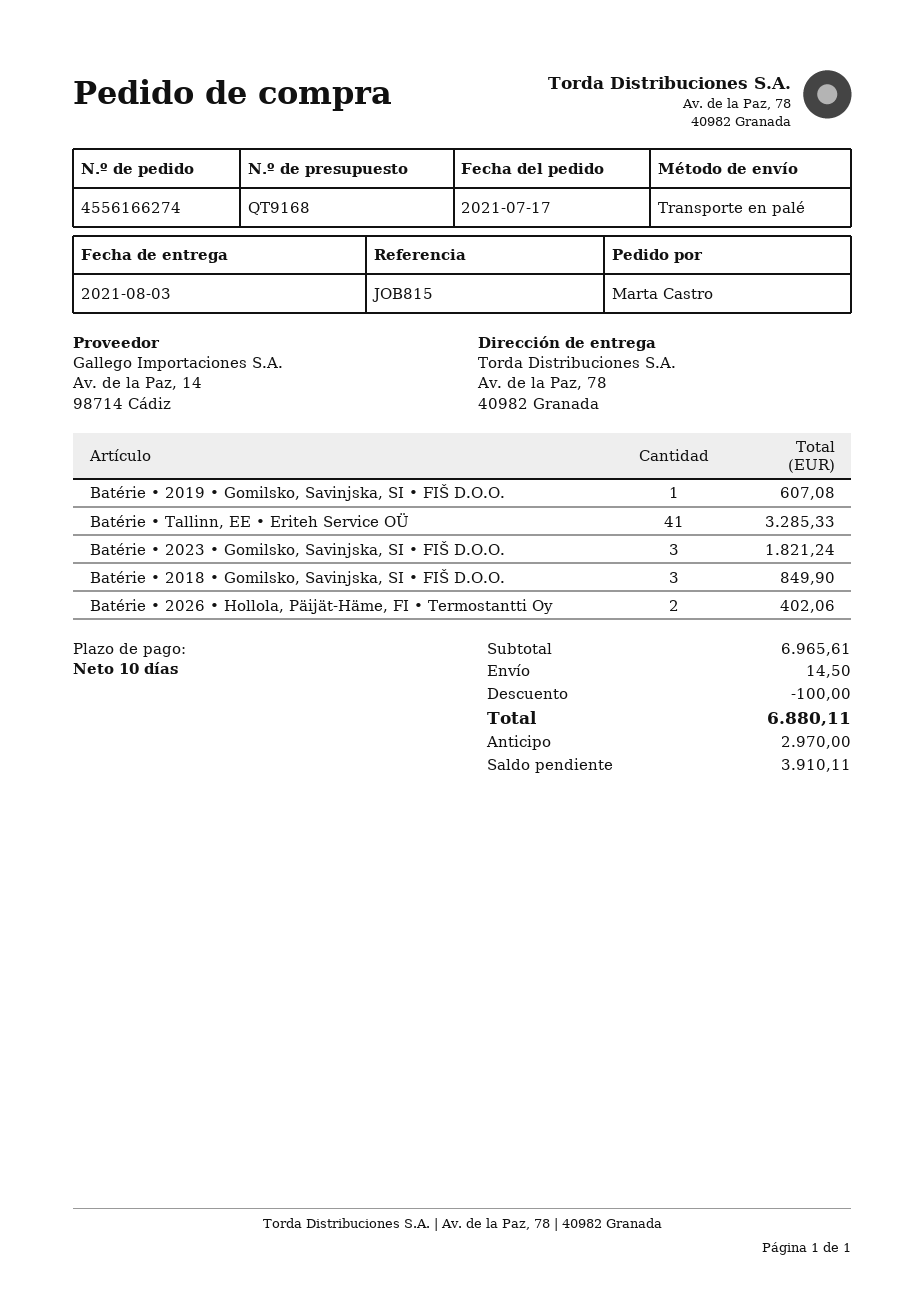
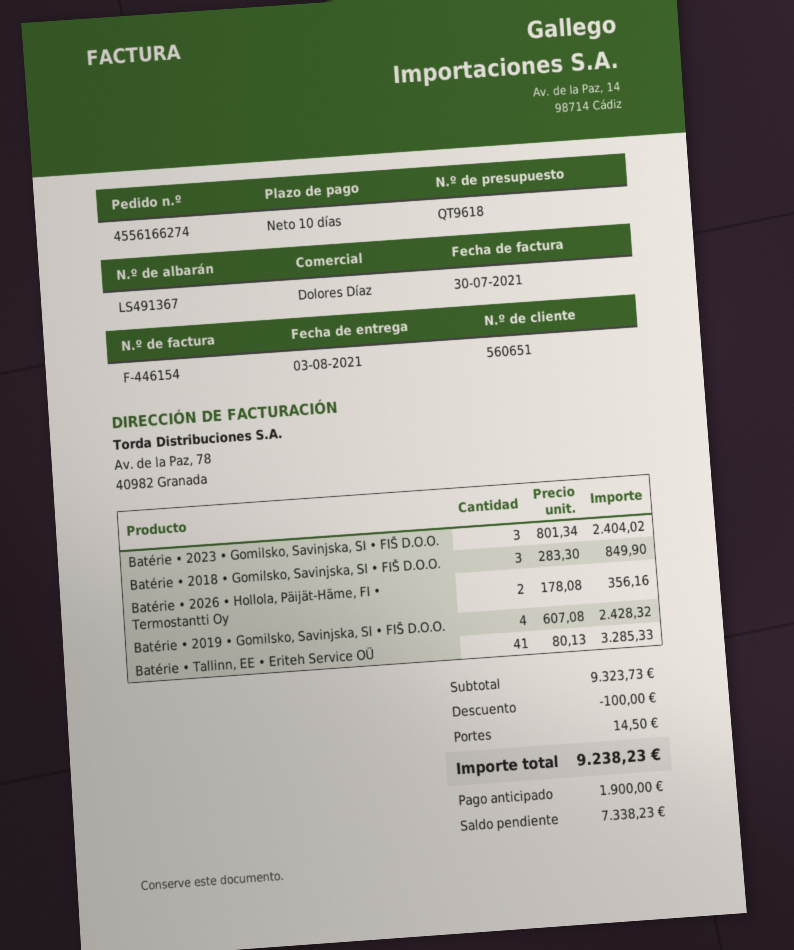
quote number: QT9168 -> QT9618
Batérie • 2019 • Gomilsko, Savinjska, SI • FIŠ D.O.O.: 1 for 607.08 -> 4 for 2428.32
Batérie • 2023 • Gomilsko, Savinjska, SI • FIŠ D.O.O.: 3 for 1821.24 -> 3 for 2404.02
Batérie • 2026 • Hollola, Päijät-Häme, FI • Termostantti Oy: 2 for 402.06 -> 2 for 356.16
subtotal: 6965.61 -> 9323.73
total: 6880.11 -> 9238.23
deposit: 2970.00 -> 1900.00
balance: 3910.11 -> 7338.23

